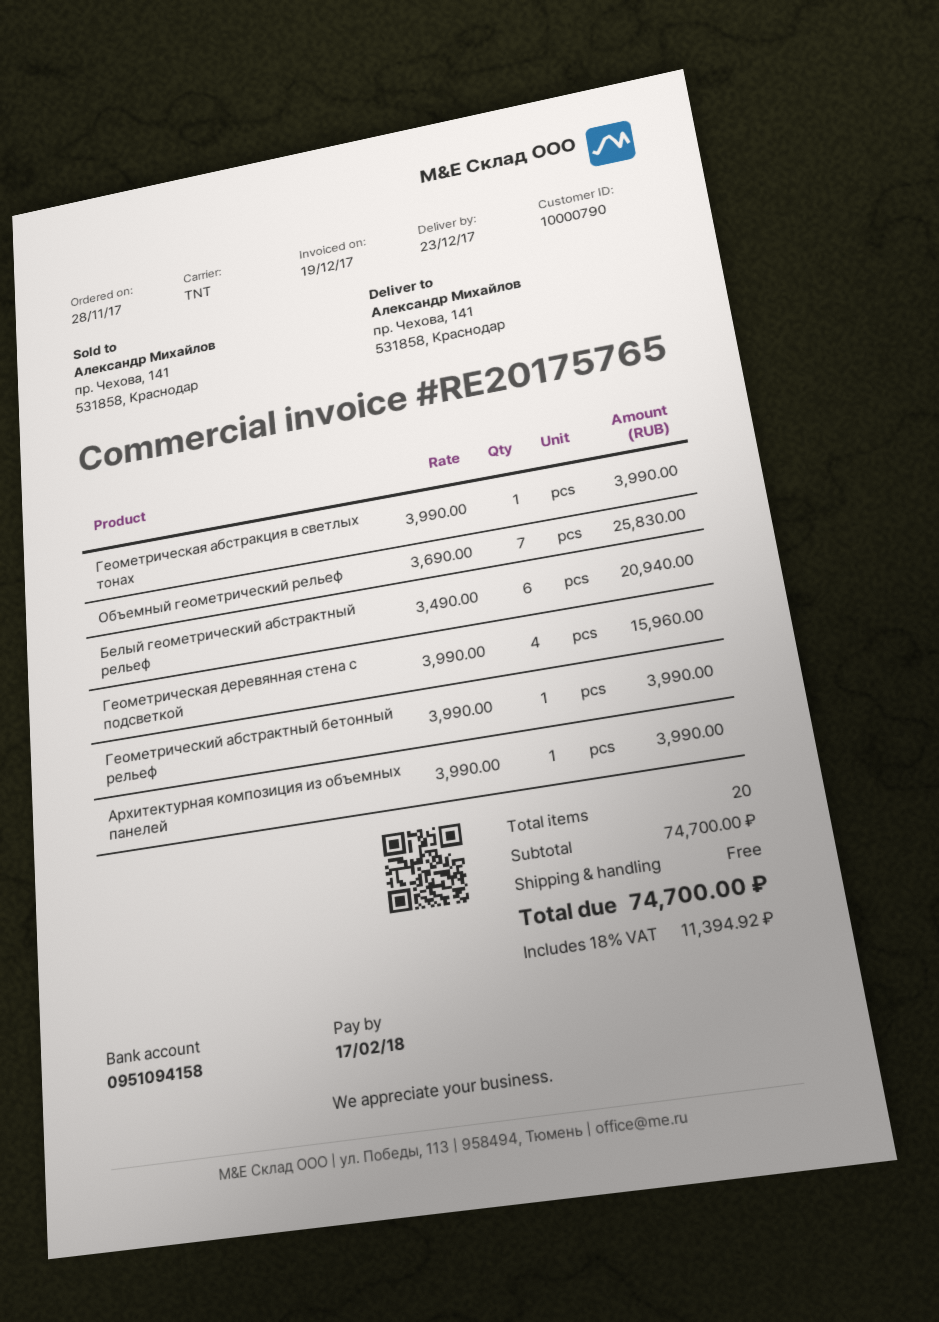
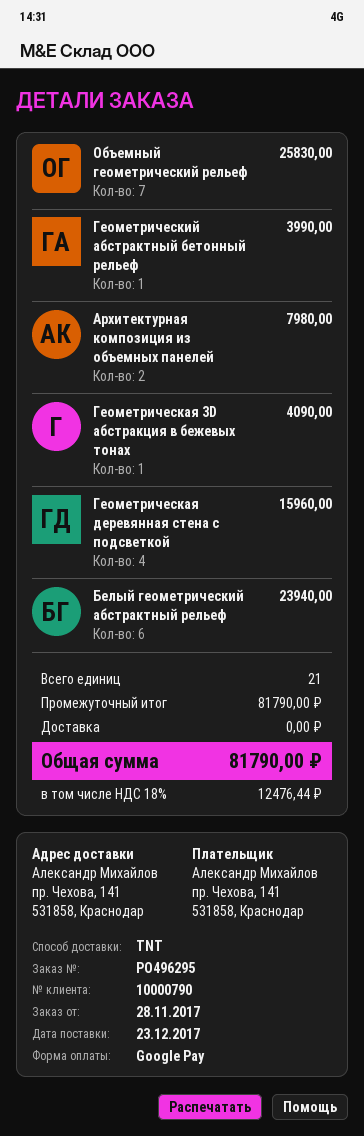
Геометрическая абстракция в светлых тонах: 1 for 3990.00 -> none
Белый геометрический абстрактный рельеф: 6 for 20940.00 -> 6 for 23940.00
Архитектурная композиция из объемных панелей: 1 for 3990.00 -> 2 for 7980.00
Геометрическая 3D абстракция в бежевых тонах: none -> 1 for 4090.00
total quantity: 20 -> 21
subtotal: 74700.00 -> 81790.00
tax: 18% = 11394.92 -> 18% = 12476.44
total: 74700.00 -> 81790.00

